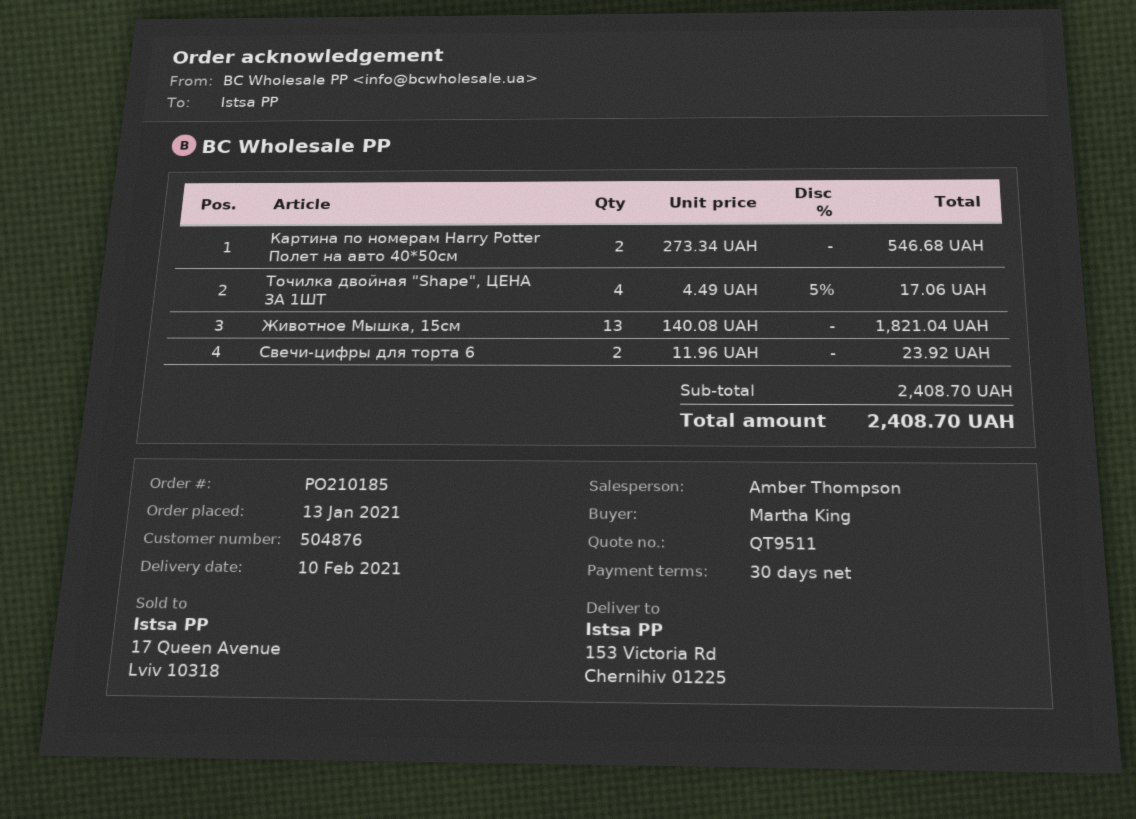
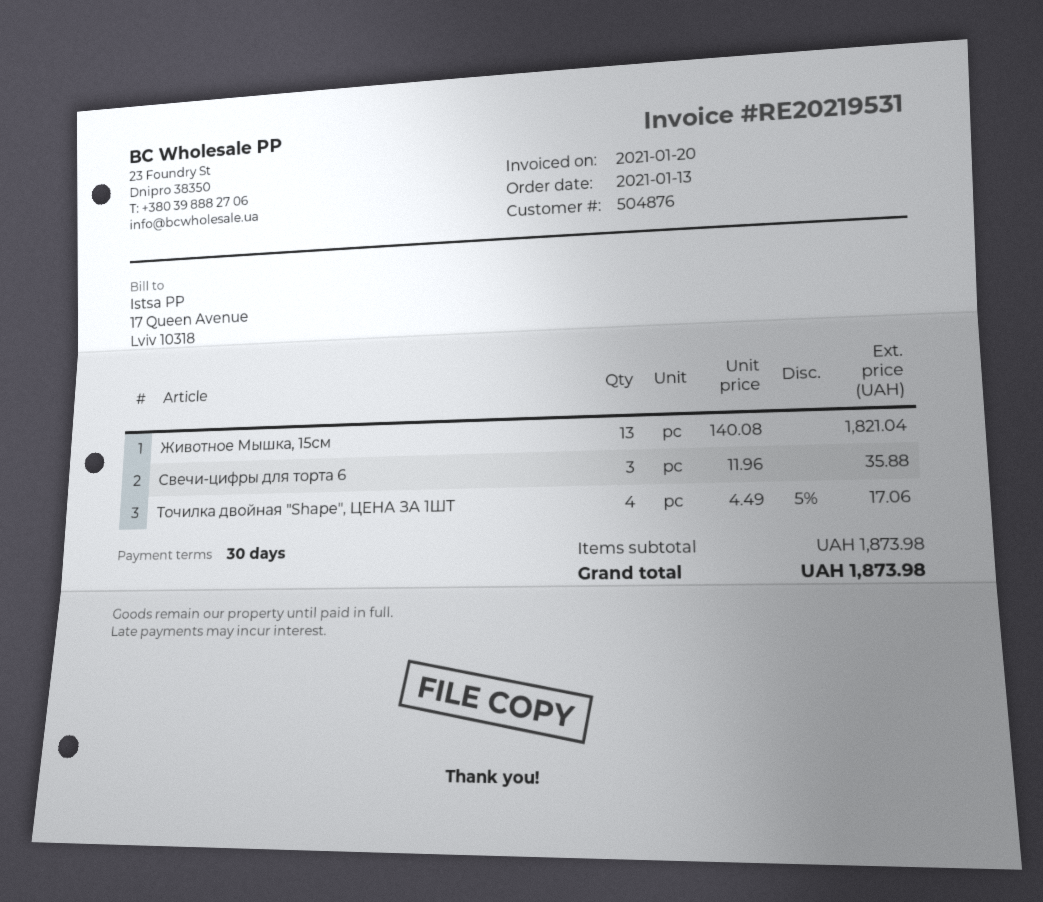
Картина по номерам Harry Potter Полет на авто 40*50см: 2 x 273.34 = 546.68 -> none
Свечи-цифры для торта 6: 2 x 11.96 = 23.92 -> 3 x 11.96 = 35.88
subtotal: 2408.70 -> 1873.98
total: 2408.70 -> 1873.98

